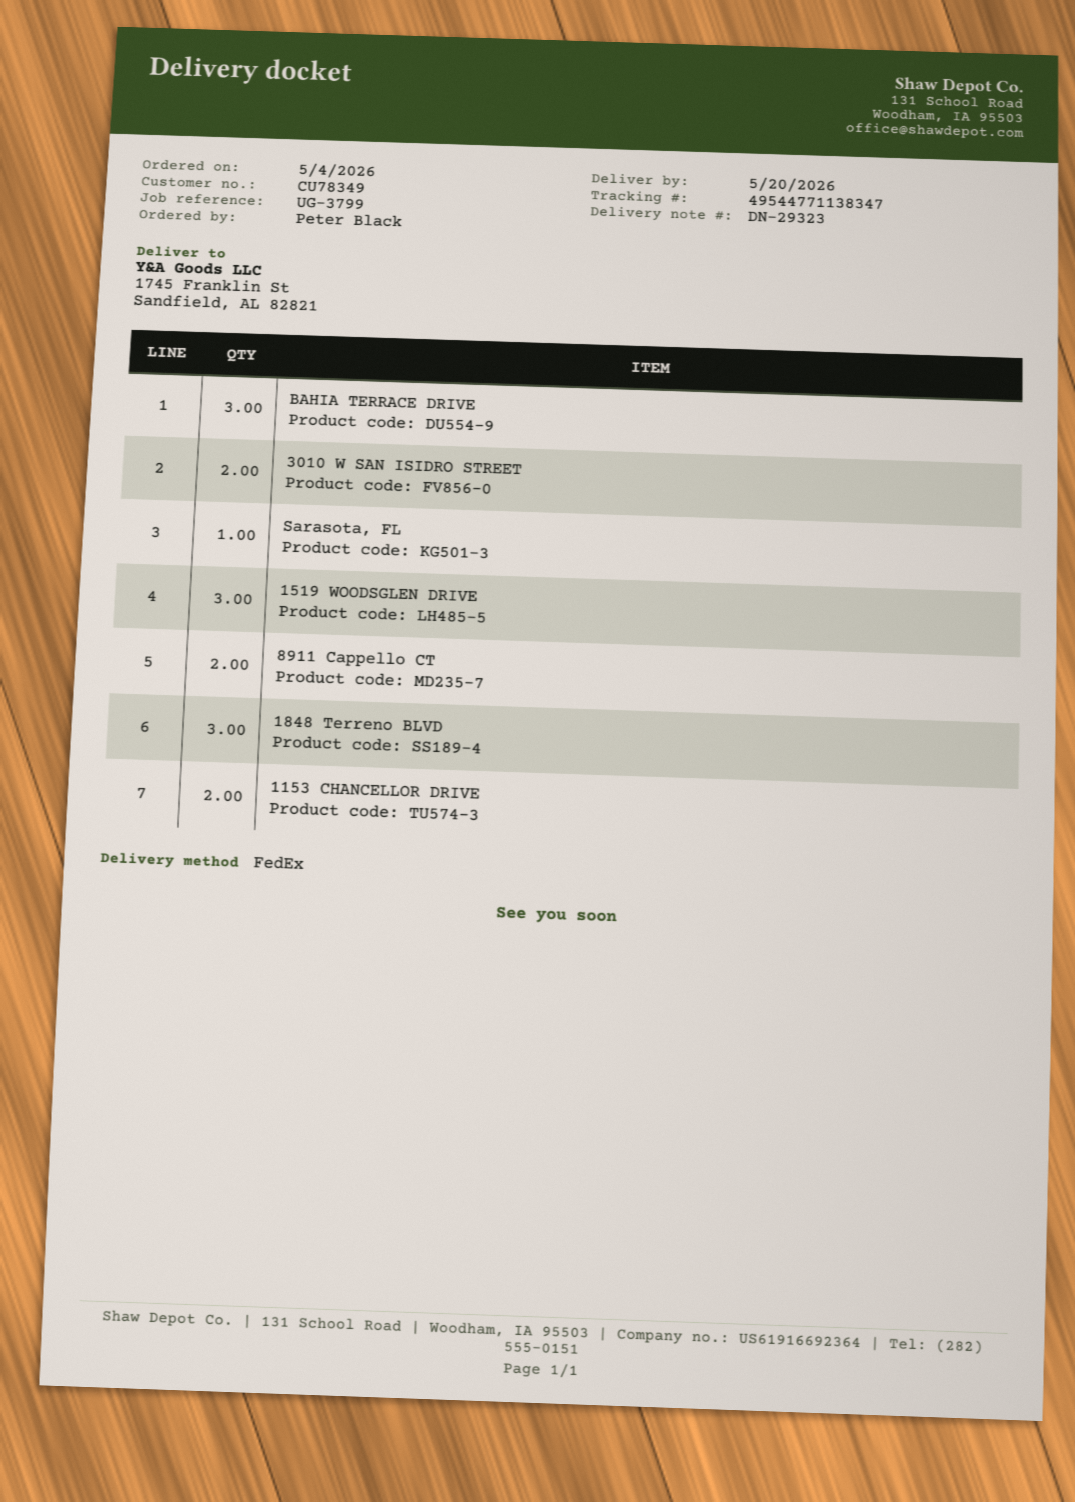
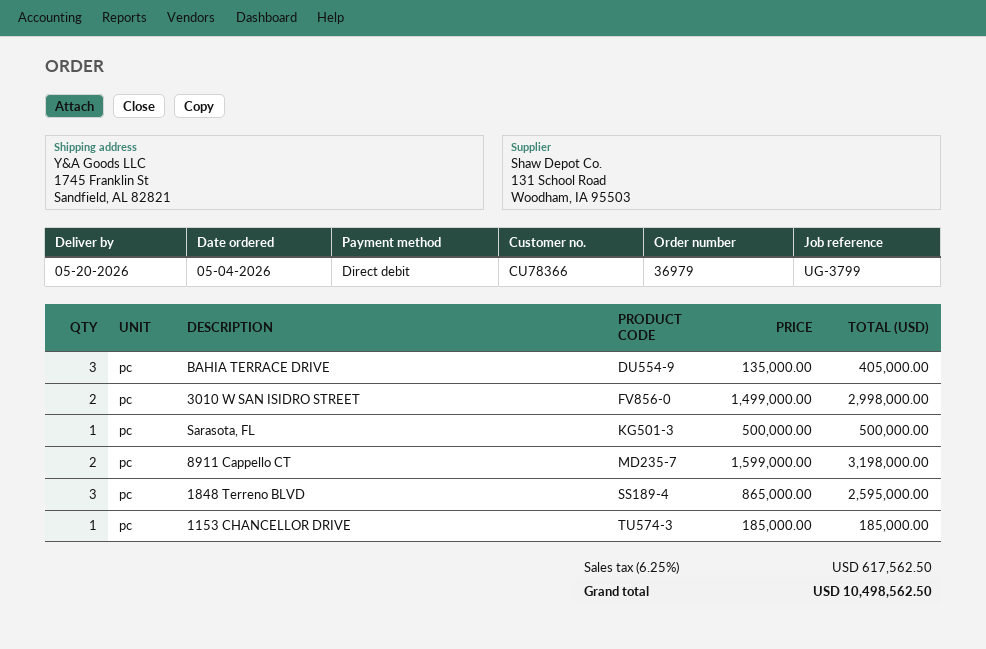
customer number: CU78349 -> CU78366
1519 WOODSGLEN DRIVE: 3 -> none
1153 CHANCELLOR DRIVE: 2 -> 1

